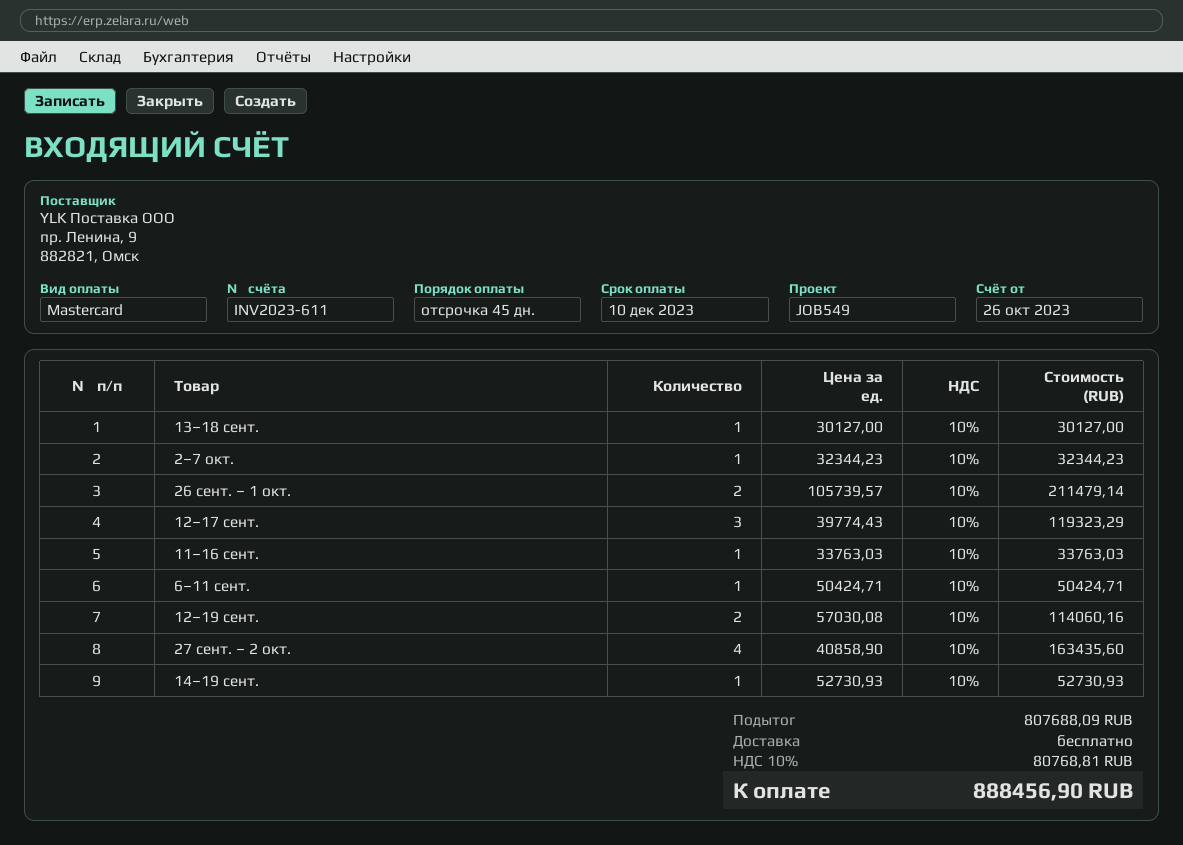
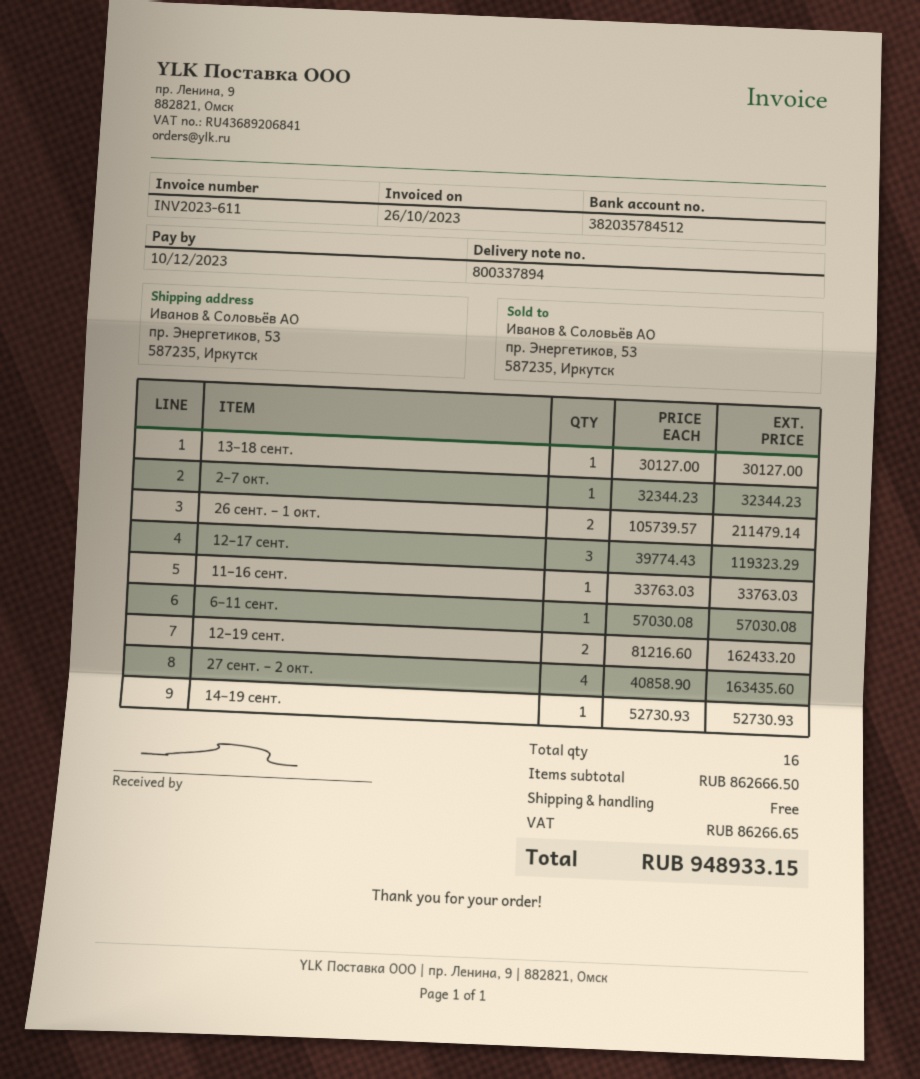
6–11 сент.: 1 x 50424.71 = 50424.71 -> 1 x 57030.08 = 57030.08
12–19 сент.: 2 x 57030.08 = 114060.16 -> 2 x 81216.60 = 162433.20
subtotal: 807688.09 -> 862666.50
tax: 80768.81 -> 86266.65
total: 888456.90 -> 948933.15

